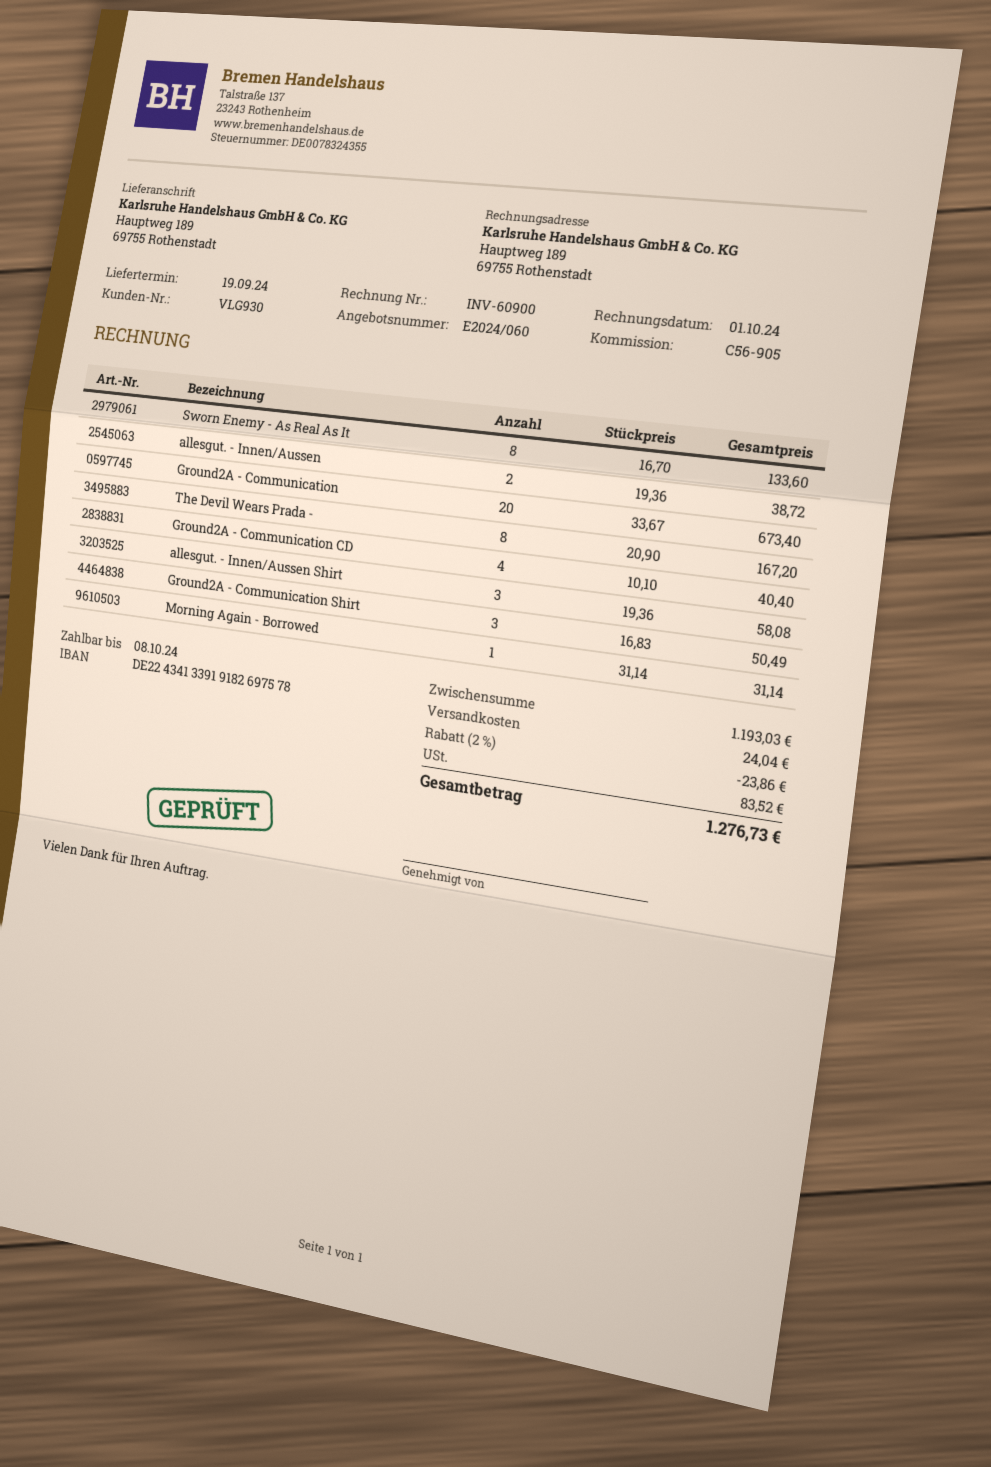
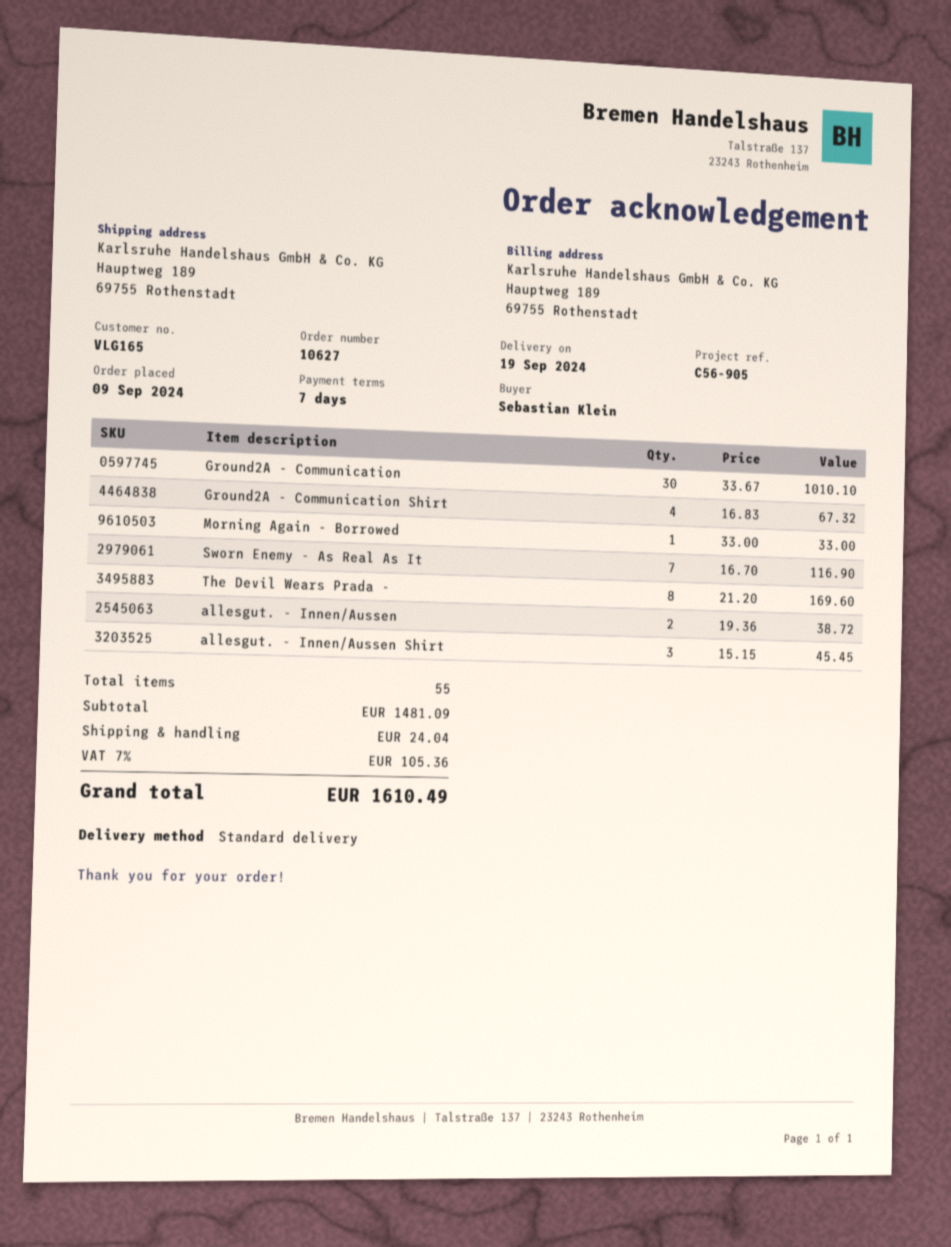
customer number: VLG930 -> VLG165
Sworn Enemy - As Real As It: 8 x 16.70 = 133.60 -> 7 x 16.70 = 116.90
Ground2A - Communication: 20 x 33.67 = 673.40 -> 30 x 33.67 = 1010.10
The Devil Wears Prada -: 8 x 20.90 = 167.20 -> 8 x 21.20 = 169.60
Ground2A - Communication CD: 4 x 10.10 = 40.40 -> none
allesgut. - Innen/Aussen Shirt: 3 x 19.36 = 58.08 -> 3 x 15.15 = 45.45
Ground2A - Communication Shirt: 3 x 16.83 = 50.49 -> 4 x 16.83 = 67.32
Morning Again - Borrowed: 1 x 31.14 = 31.14 -> 1 x 33.00 = 33.00
subtotal: 1193.03 -> 1481.09
discount: 2% = 23.86 -> none
tax: 83.52 -> 105.36
total: 1276.73 -> 1610.49

